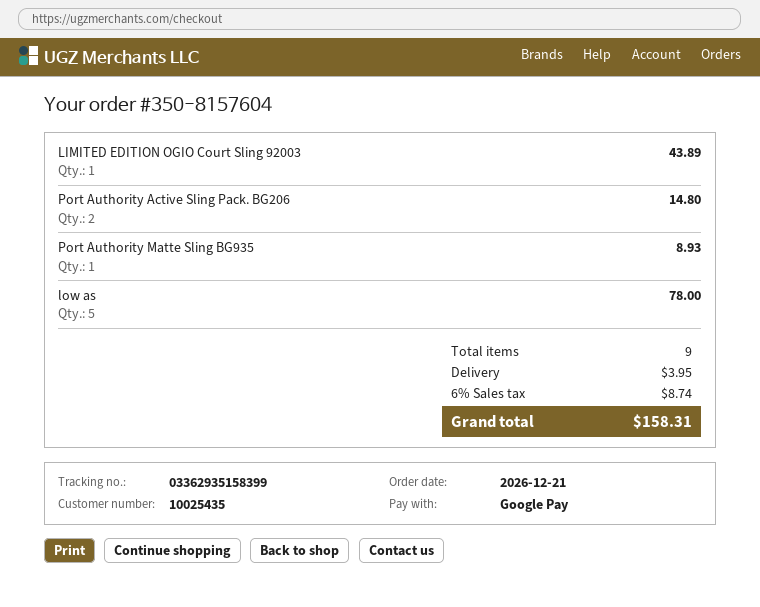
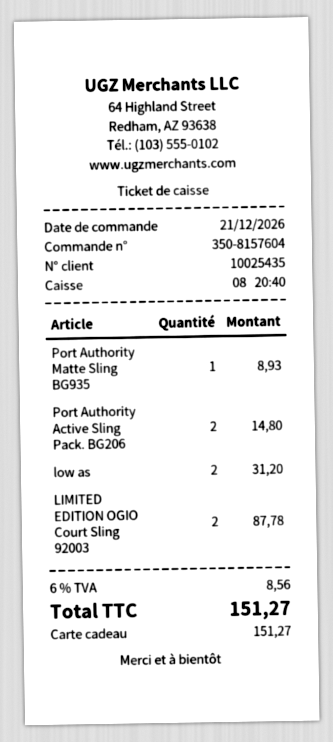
payment method: Google Pay -> gift card
LIMITED EDITION OGIO Court Sling 92003: 1 for 43.89 -> 2 for 87.78
low as: 5 for 78.00 -> 2 for 31.20
shipping: 3.95 -> none
tax: 6% = 8.74 -> 6% = 8.56
total: 158.31 -> 151.27

